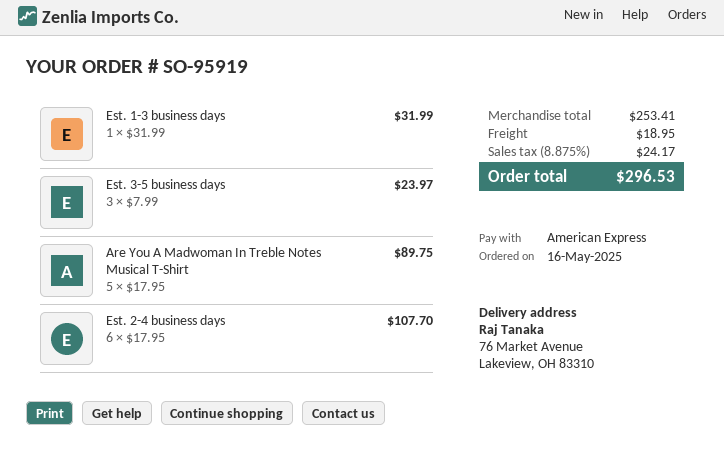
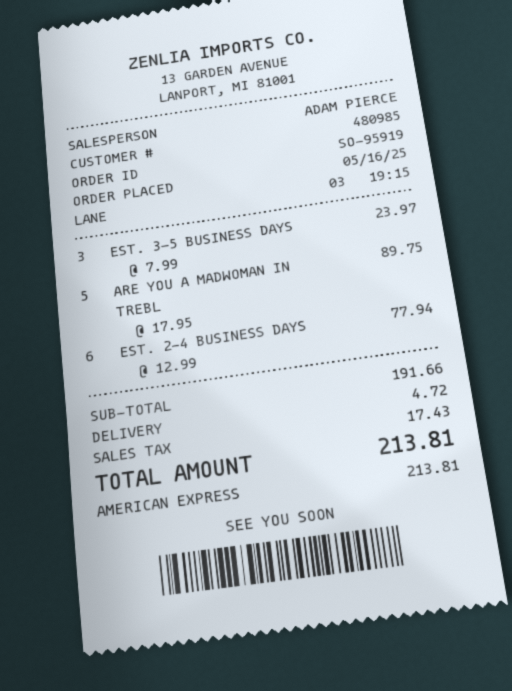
Est. 1-3 business days: 1 x 31.99 = 31.99 -> none
Est. 2-4 business days: 6 x 17.95 = 107.70 -> 6 x 12.99 = 77.94
subtotal: 253.41 -> 191.66
shipping: 18.95 -> 4.72
tax: 24.17 -> 17.43
total: 296.53 -> 213.81

